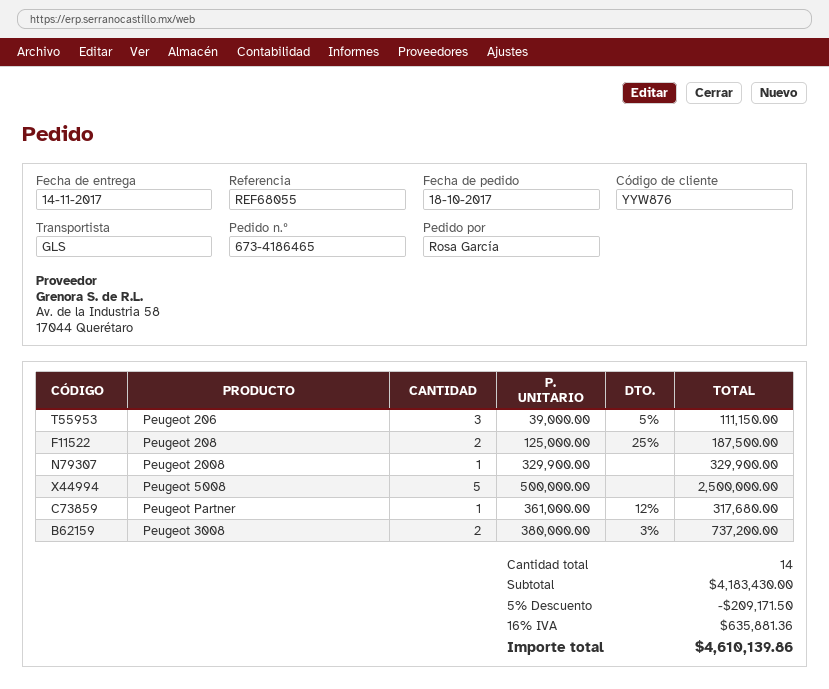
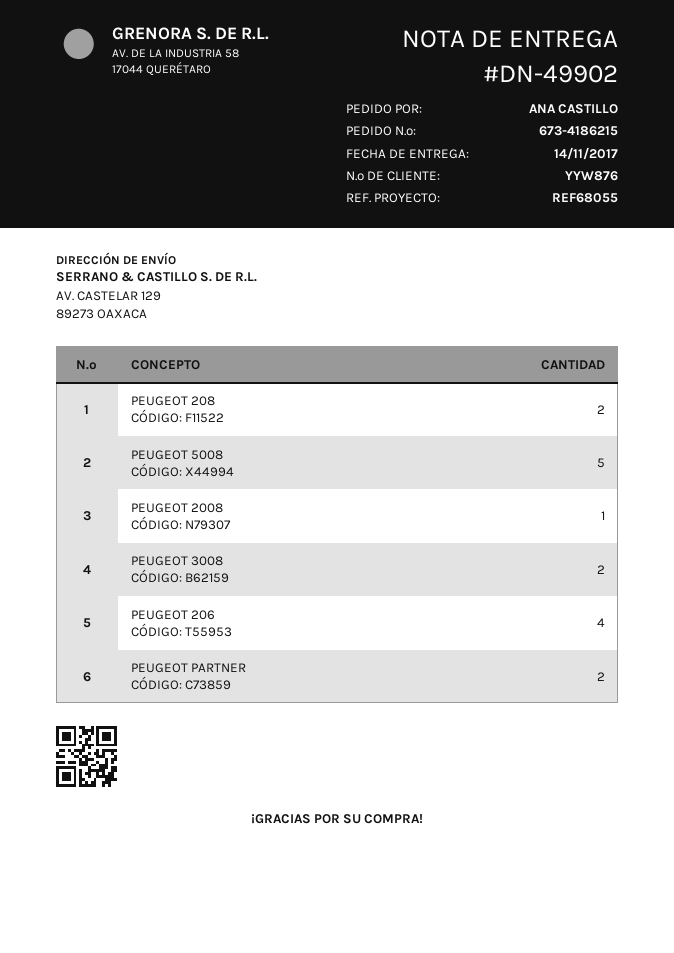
order number: 673-4186465 -> 673-4186215
ordered by: Rosa García -> ANA CASTILLO
Peugeot 206: 3 -> 4
Peugeot Partner: 1 -> 2

